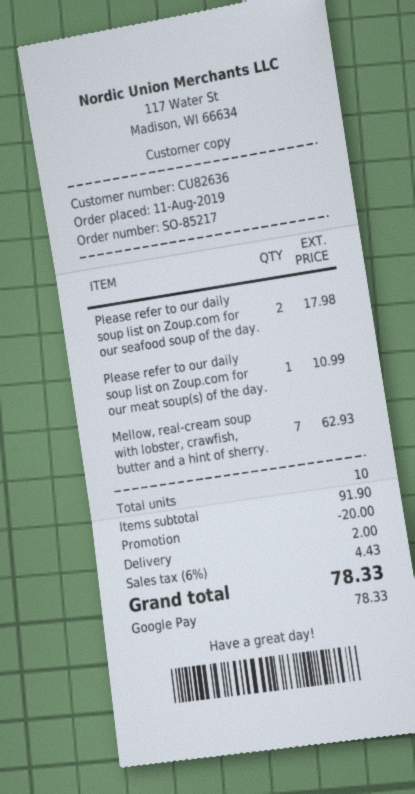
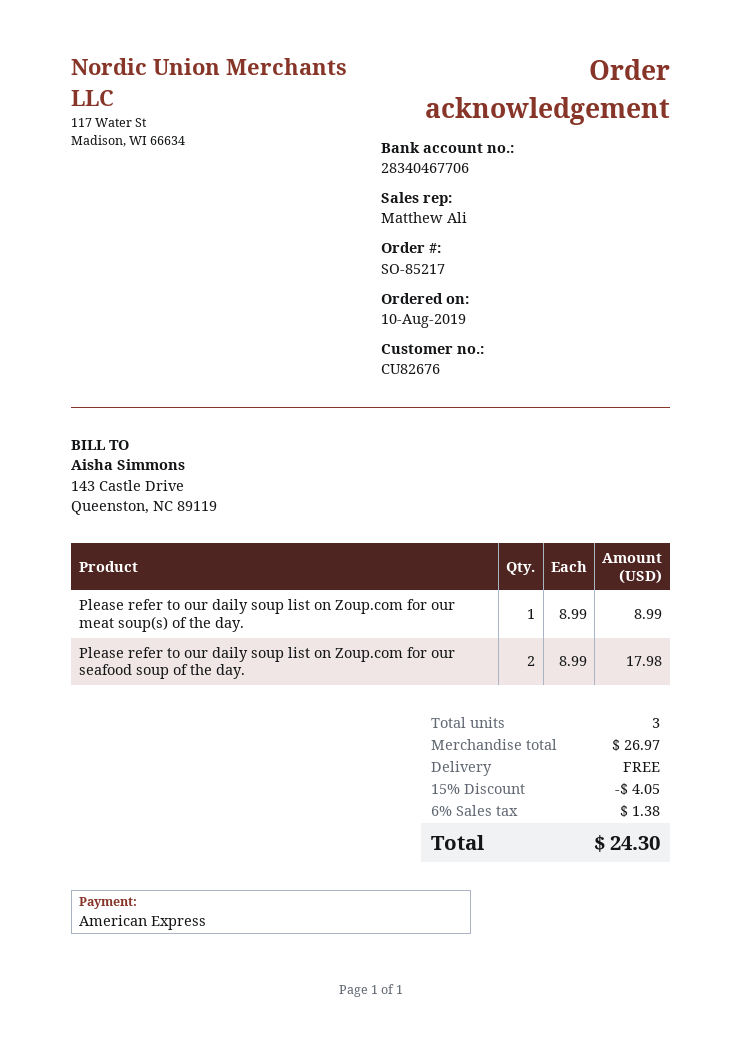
order date: 2019-08-11 -> 2019-08-10
customer number: CU82636 -> CU82676
payment method: Google Pay -> American Express
Please refer to our daily soup list on Zoup.com for our meat soup(s) of the day.: 1 for 10.99 -> 1 for 8.99
Mellow, real-cream soup with lobster, crawfish, butter and a hint of sherry.: 7 for 62.93 -> none
total quantity: 10 -> 3
subtotal: 91.90 -> 26.97
discount: 20.00 -> 4.05
shipping: 2.00 -> 0.00
tax: 6% = 4.43 -> 6% = 1.38
total: 78.33 -> 24.30

